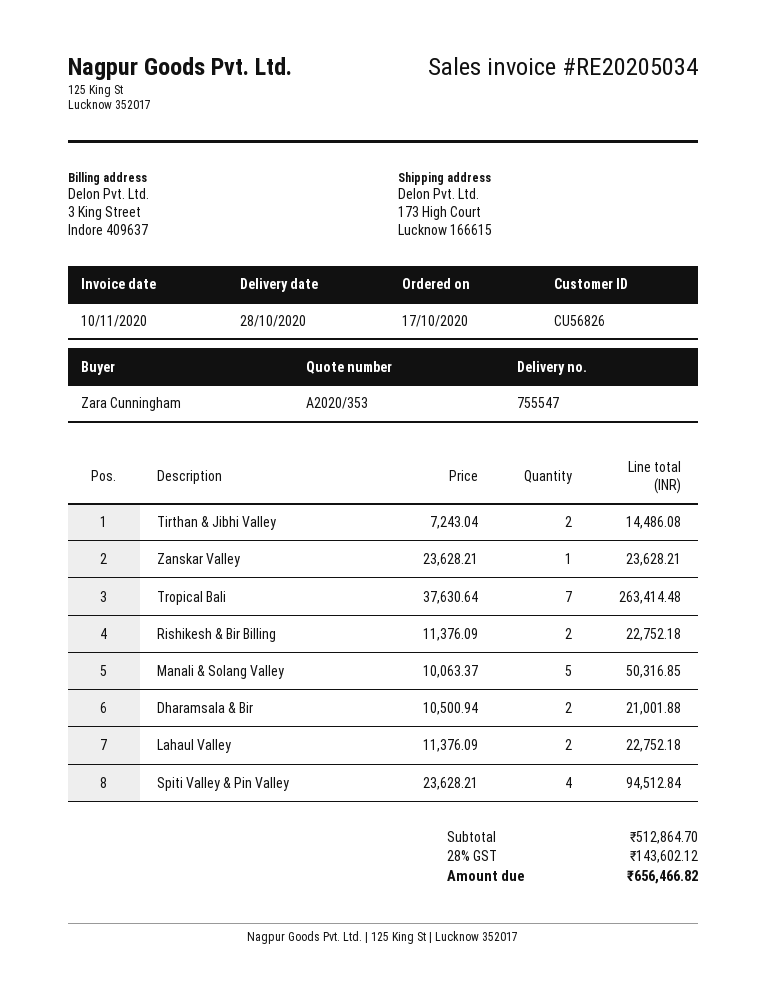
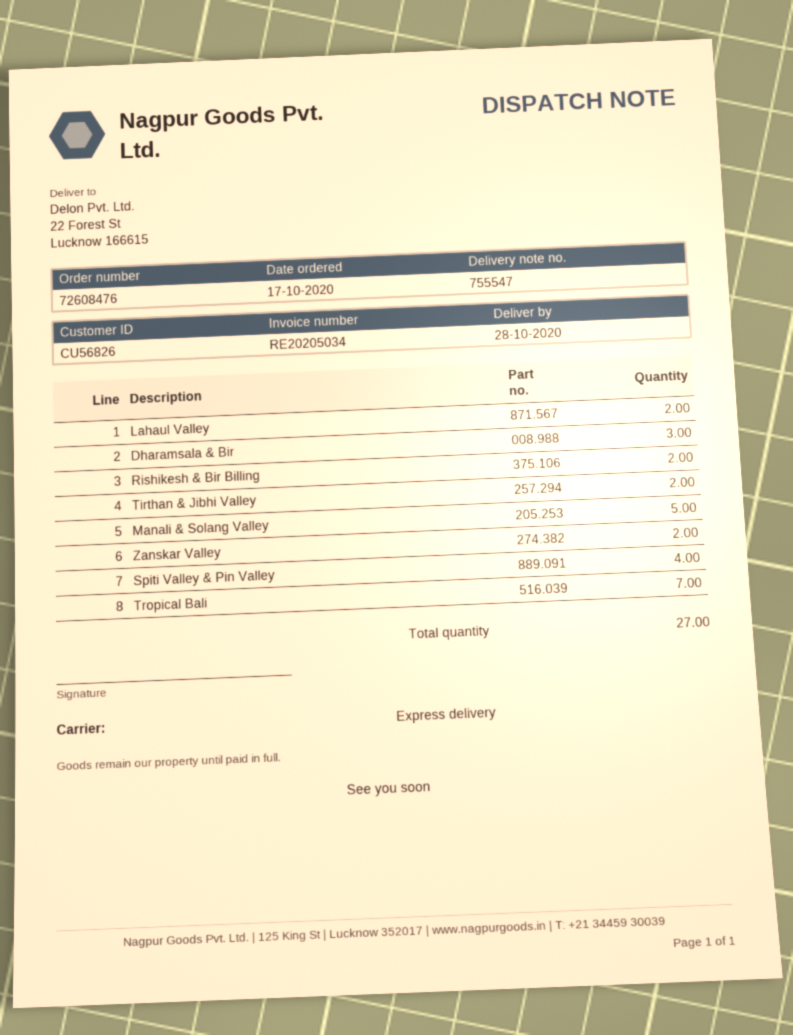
ship to: 173 High Court, Lucknow 166615 -> 22 Forest St, Lucknow 166615
Zanskar Valley: 1 -> 2
Dharamsala & Bir: 2 -> 3

